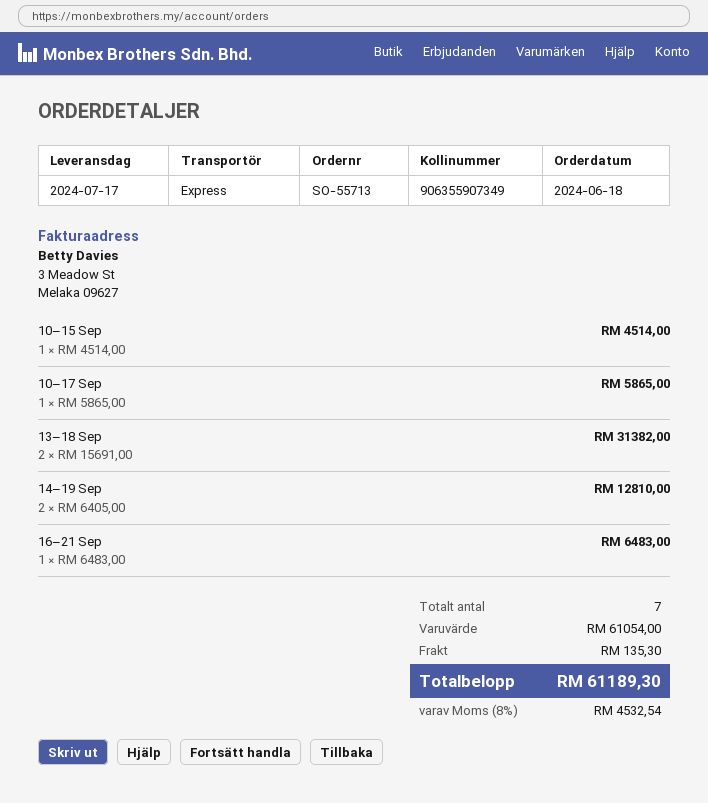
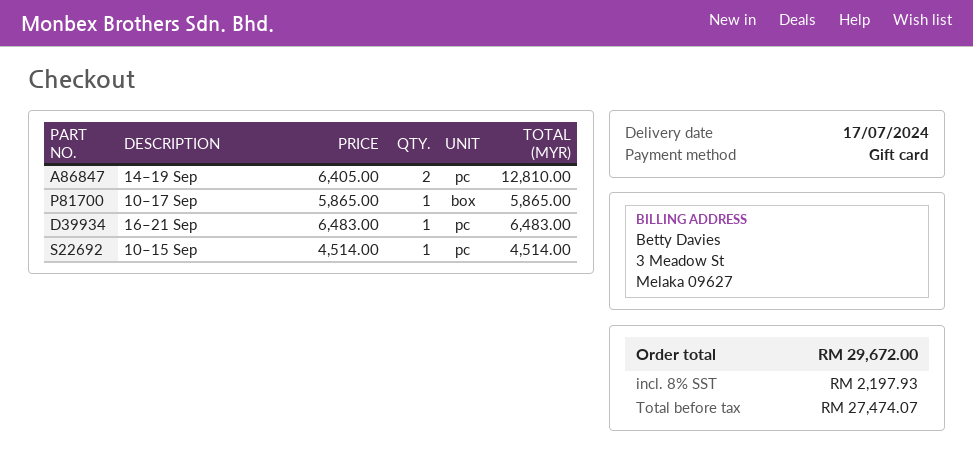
13–18 Sep: 2 x 15691.00 = 31382.00 -> none
shipping: 135.30 -> none
tax: 8% = 4532.54 -> 8% = 2197.93
total: 61189.30 -> 29672.00

